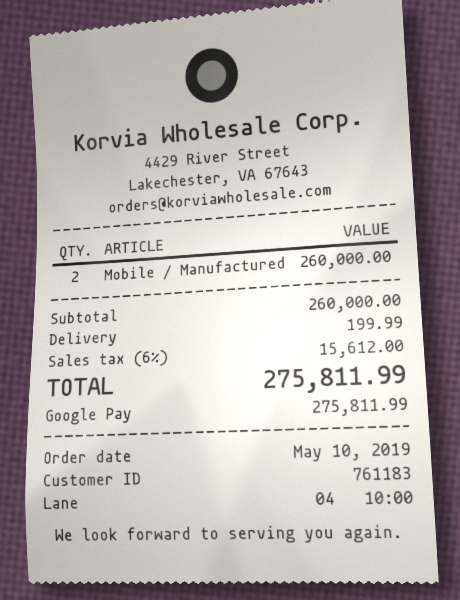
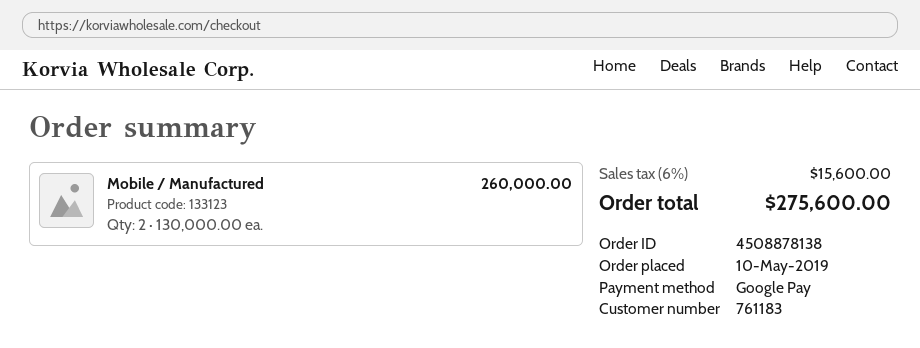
shipping: 199.99 -> none
tax: 6% = 15612.00 -> 6% = 15600.00
total: 275811.99 -> 275600.00

